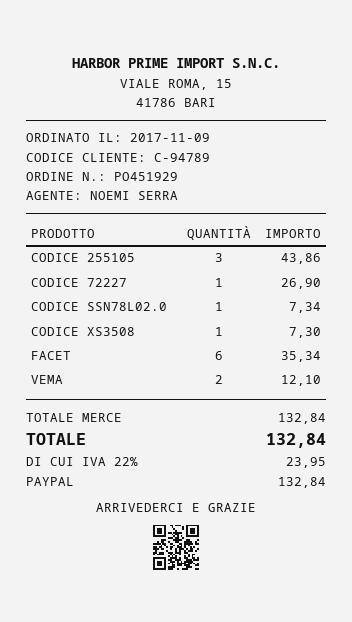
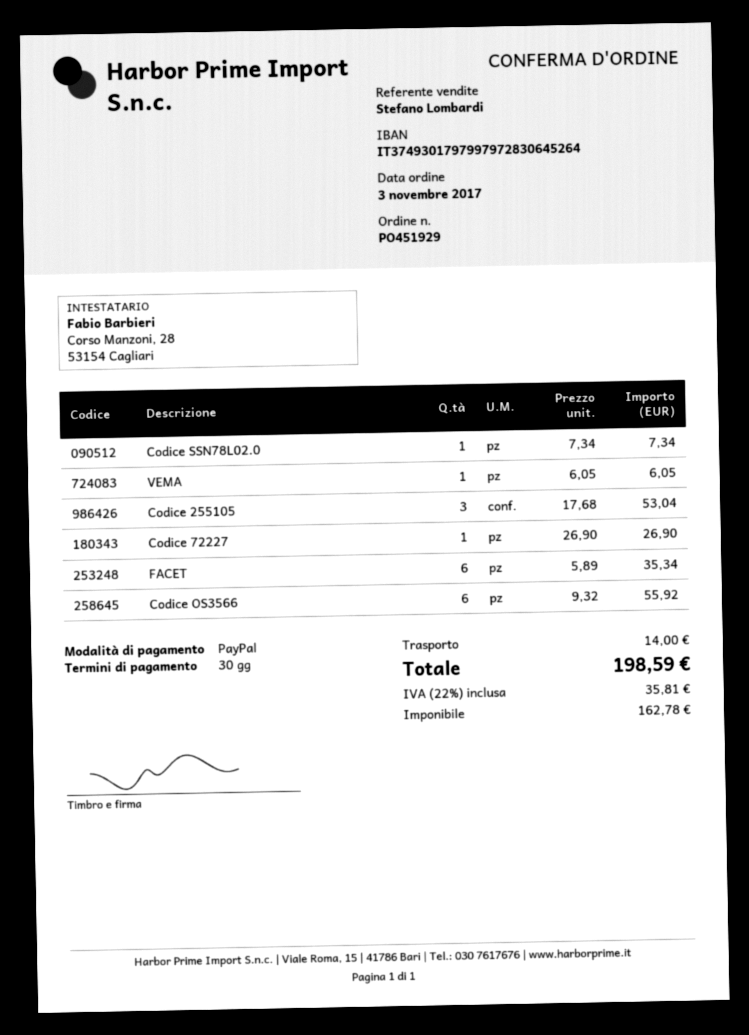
order date: 2017-11-09 -> 2017-11-03
sales rep: NOEMI SERRA -> Stefano Lombardi
CODICE 255105: 3 for 43.86 -> 3 for 53.04
CODICE XS3508: 1 for 7.30 -> none
VEMA: 2 for 12.10 -> 1 for 6.05
Codice OS3566: none -> 6 for 55.92
shipping: none -> 14.00
tax: 22% = 23.95 -> 22% = 35.81
total: 132.84 -> 198.59

